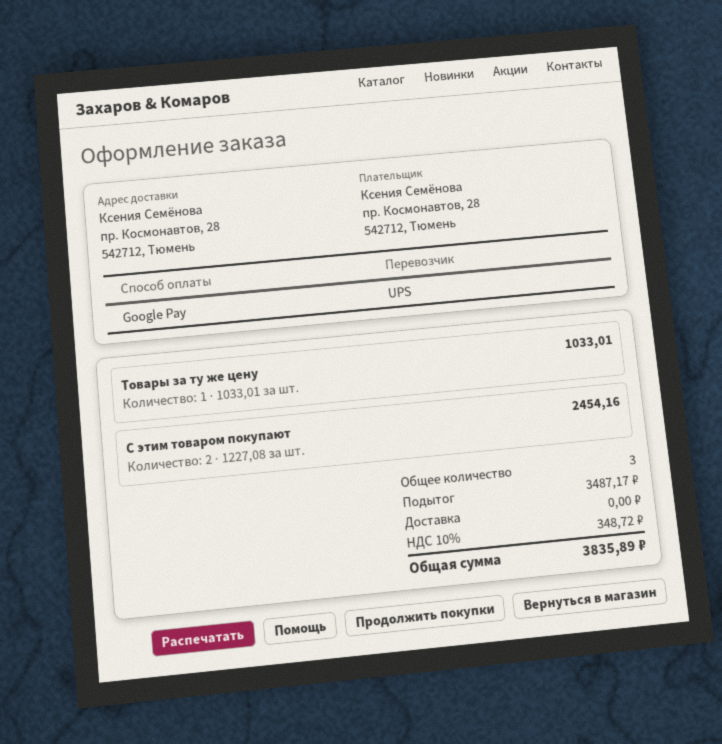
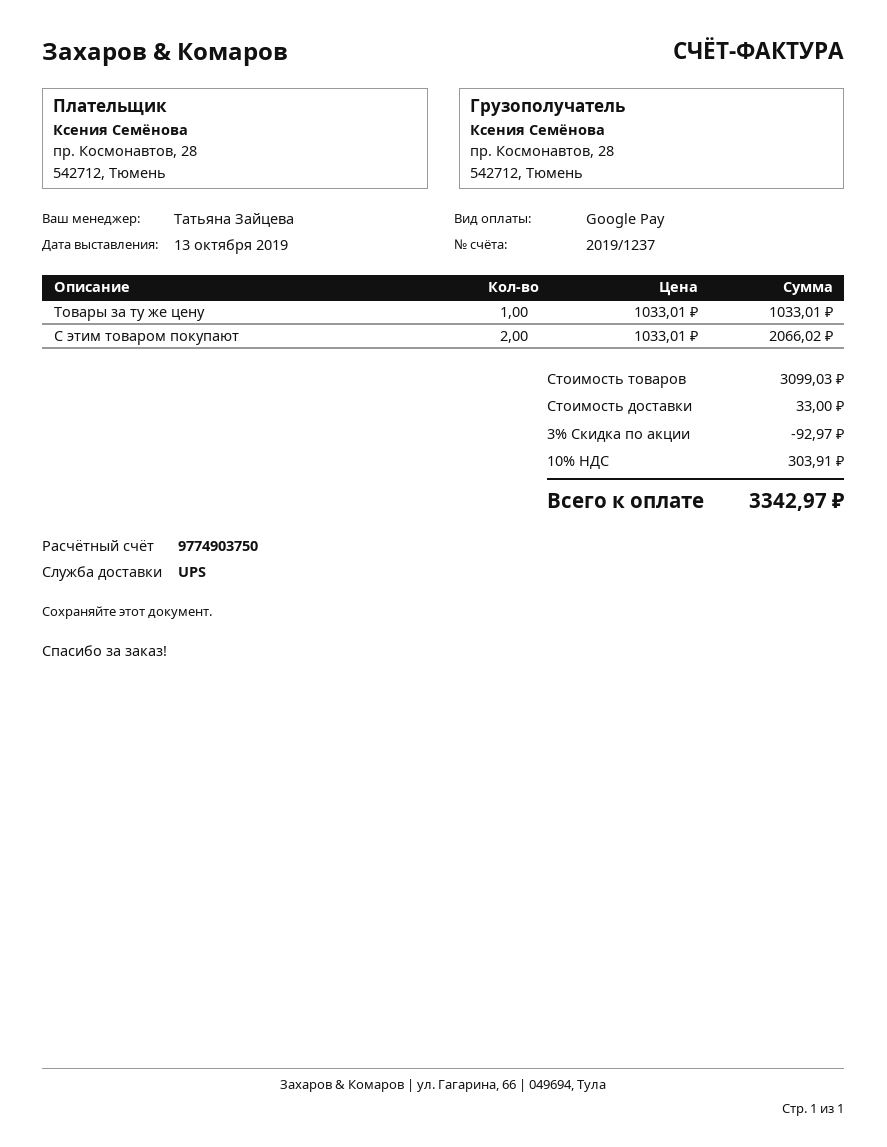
С этим товаром покупают: 2 x 1227.08 = 2454.16 -> 2 x 1033.01 = 2066.02
subtotal: 3487.17 -> 3099.03
discount: none -> 3% = 92.97
shipping: 0.00 -> 33.00
tax: 10% = 348.72 -> 10% = 303.91
total: 3835.89 -> 3342.97

